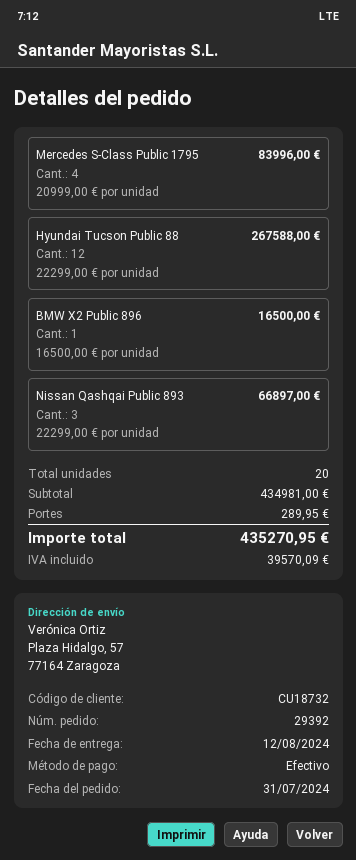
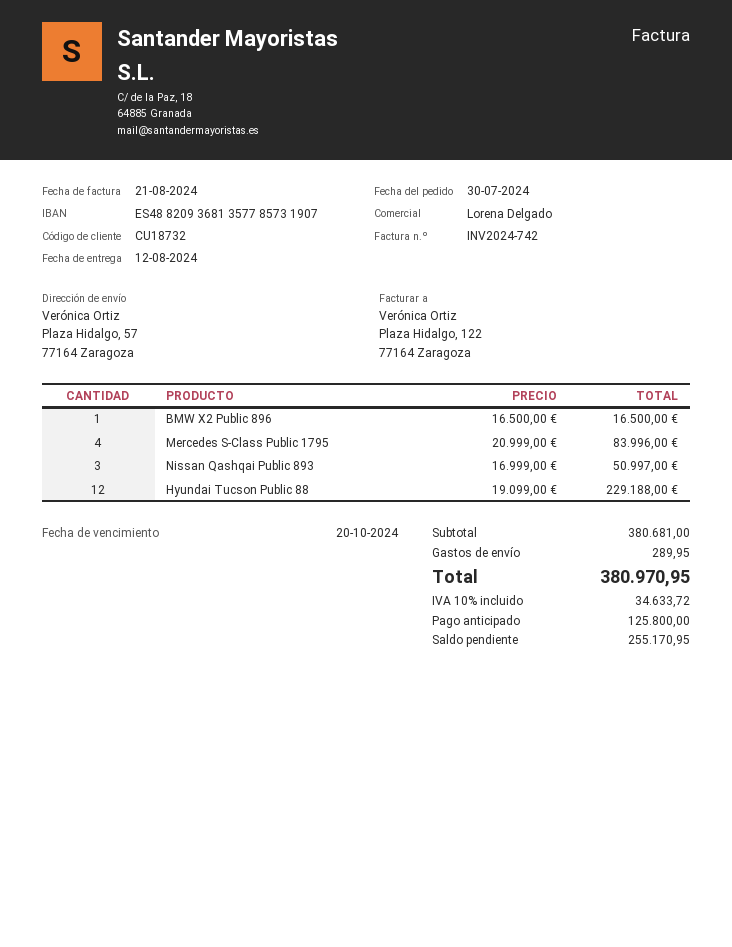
order date: 2024-07-31 -> 2024-07-30
Hyundai Tucson Public 88: 12 x 22299.00 = 267588.00 -> 12 x 19099.00 = 229188.00
Nissan Qashqai Public 893: 3 x 22299.00 = 66897.00 -> 3 x 16999.00 = 50997.00
subtotal: 434981.00 -> 380681.00
tax: 39570.09 -> 34633.72
total: 435270.95 -> 380970.95

